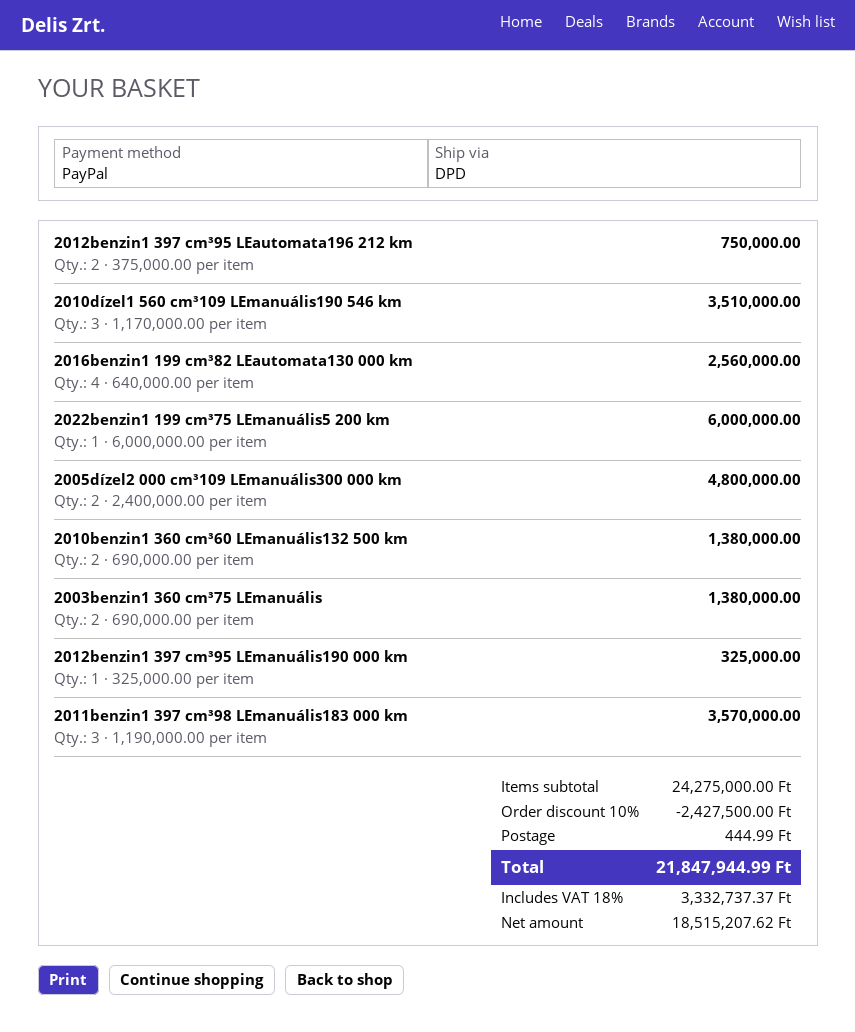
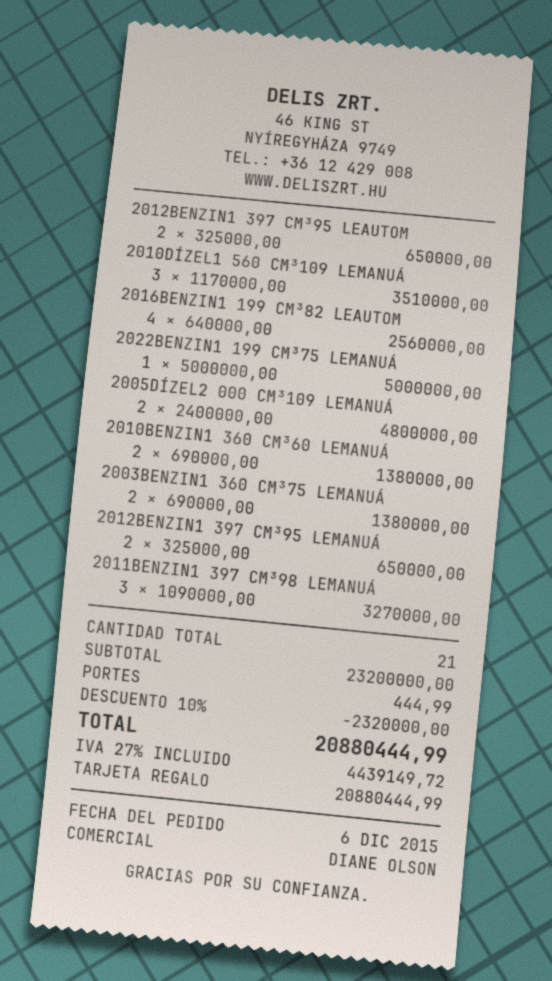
payment method: PayPal -> gift card
2012benzin1 397 cm³95 LEautomata196 212 km: 2 x 375000.00 = 750000.00 -> 2 x 325000.00 = 650000.00
2022benzin1 199 cm³75 LEmanuális5 200 km: 1 x 6000000.00 = 6000000.00 -> 1 x 5000000.00 = 5000000.00
2012benzin1 397 cm³95 LEmanuális190 000 km: 1 x 325000.00 = 325000.00 -> 2 x 325000.00 = 650000.00
2011benzin1 397 cm³98 LEmanuális183 000 km: 3 x 1190000.00 = 3570000.00 -> 3 x 1090000.00 = 3270000.00
subtotal: 24275000.00 -> 23200000.00
discount: 10% = 2427500.00 -> 10% = 2320000.00
tax: 18% = 3332737.37 -> 27% = 4439149.72
total: 21847944.99 -> 20880444.99

